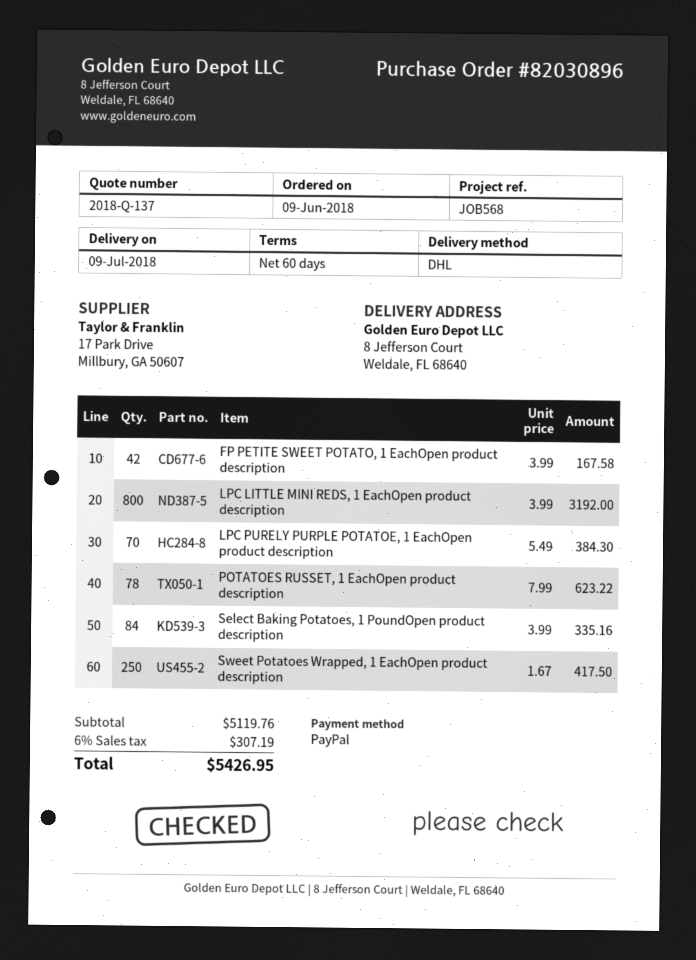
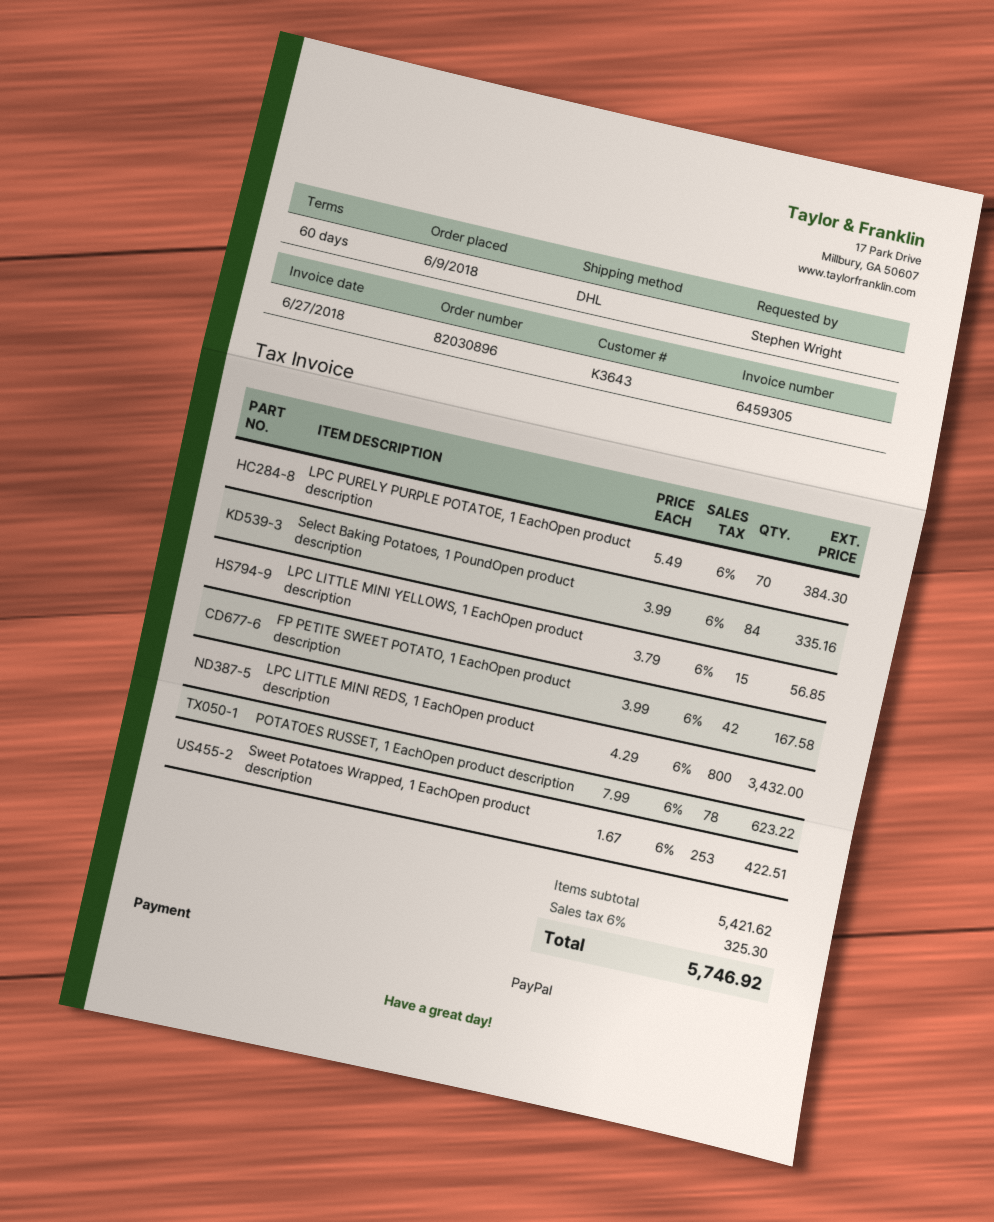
LPC LITTLE MINI REDS, 1 EachOpen product description: 800 x 3.99 = 3192.00 -> 800 x 4.29 = 3432.00
Sweet Potatoes Wrapped, 1 EachOpen product description: 250 x 1.67 = 417.50 -> 253 x 1.67 = 422.51
LPC LITTLE MINI YELLOWS, 1 EachOpen product description: none -> 15 x 3.79 = 56.85
subtotal: 5119.76 -> 5421.62
tax: 6% = 307.19 -> 6% = 325.30
total: 5426.95 -> 5746.92

